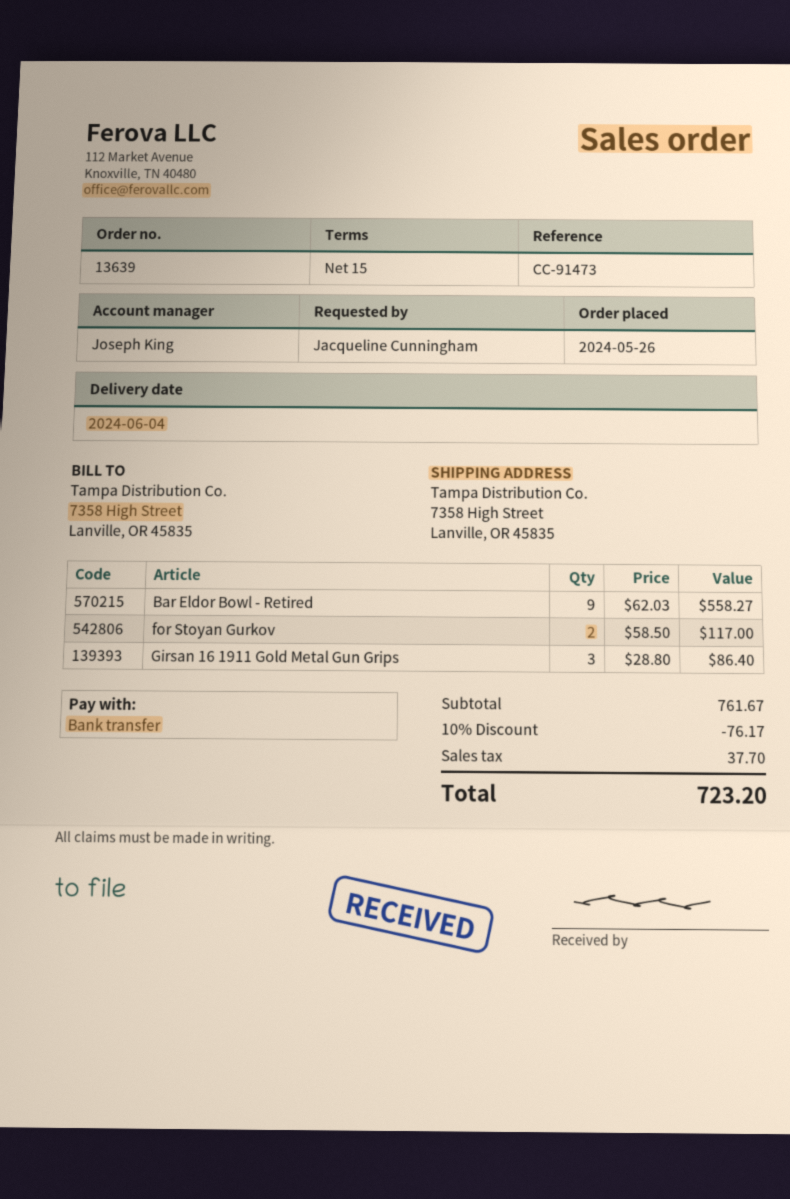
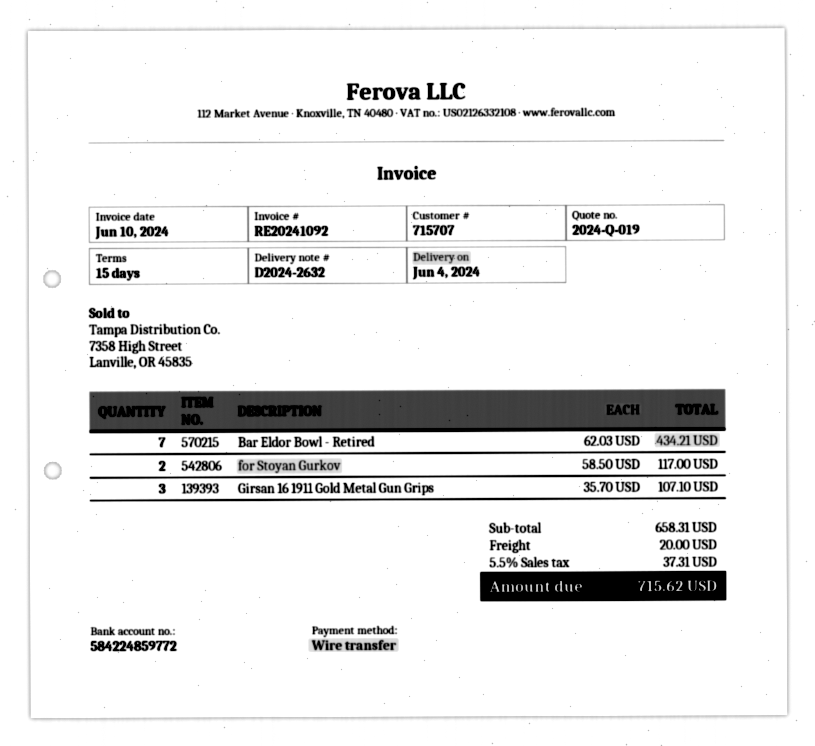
Bar Eldor Bowl - Retired: 9 x 62.03 = 558.27 -> 7 x 62.03 = 434.21
Girsan 16 1911 Gold Metal Gun Grips: 3 x 28.80 = 86.40 -> 3 x 35.70 = 107.10
subtotal: 761.67 -> 658.31
discount: 10% = 76.17 -> none
shipping: none -> 20.00
tax: 37.70 -> 37.31
total: 723.20 -> 715.62

